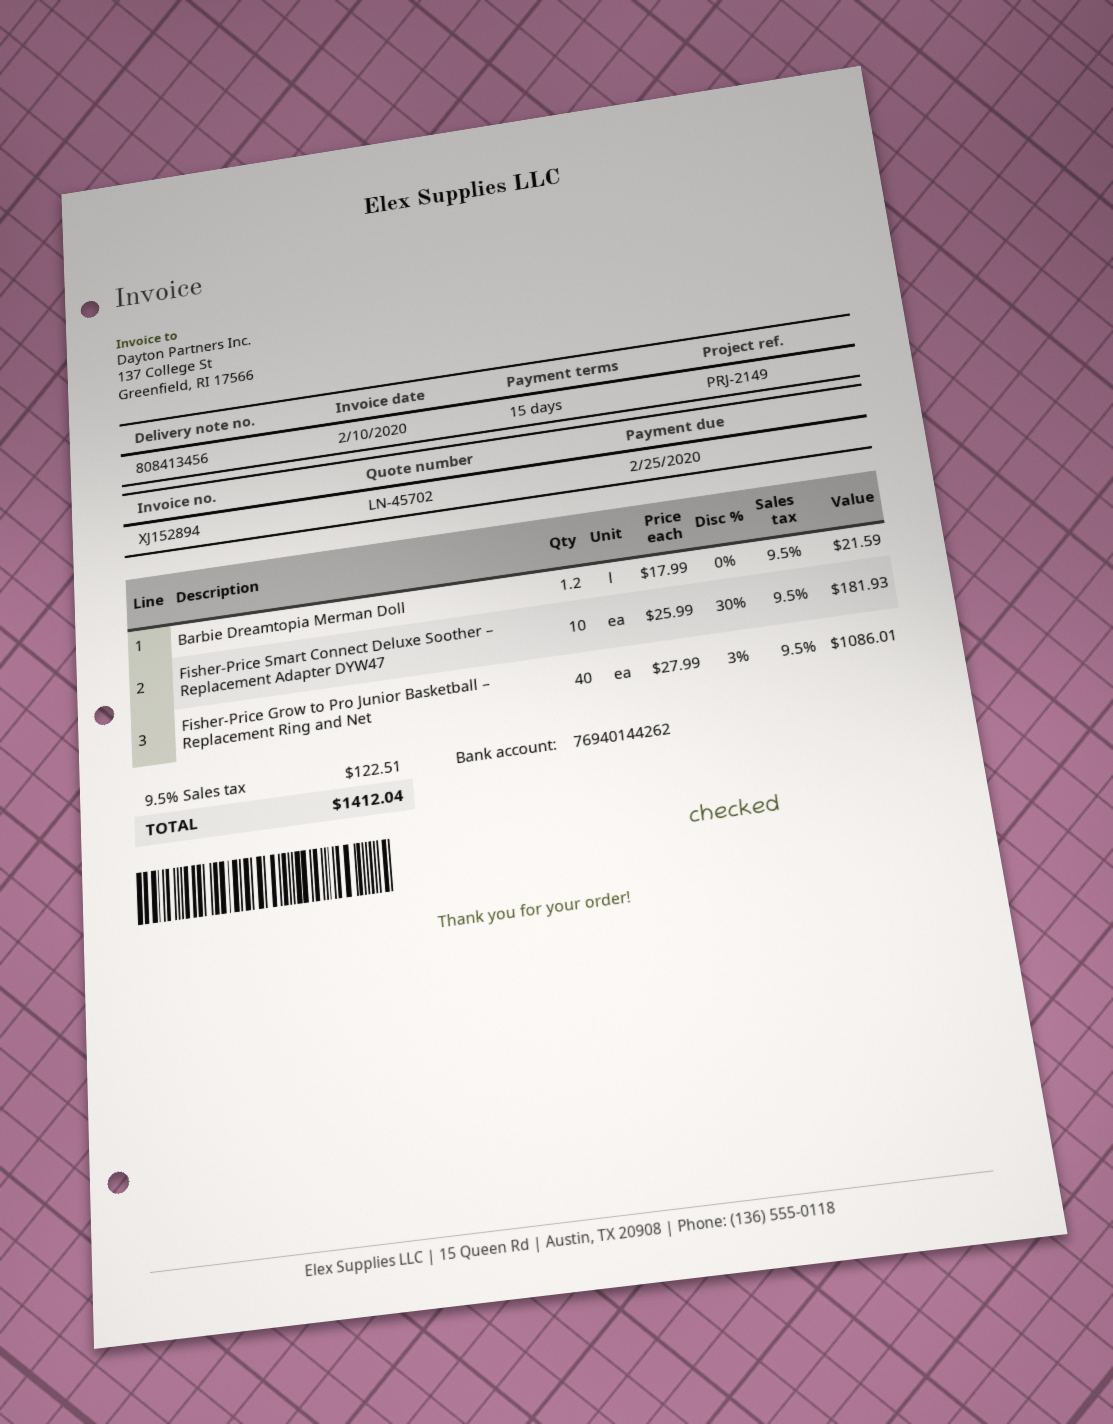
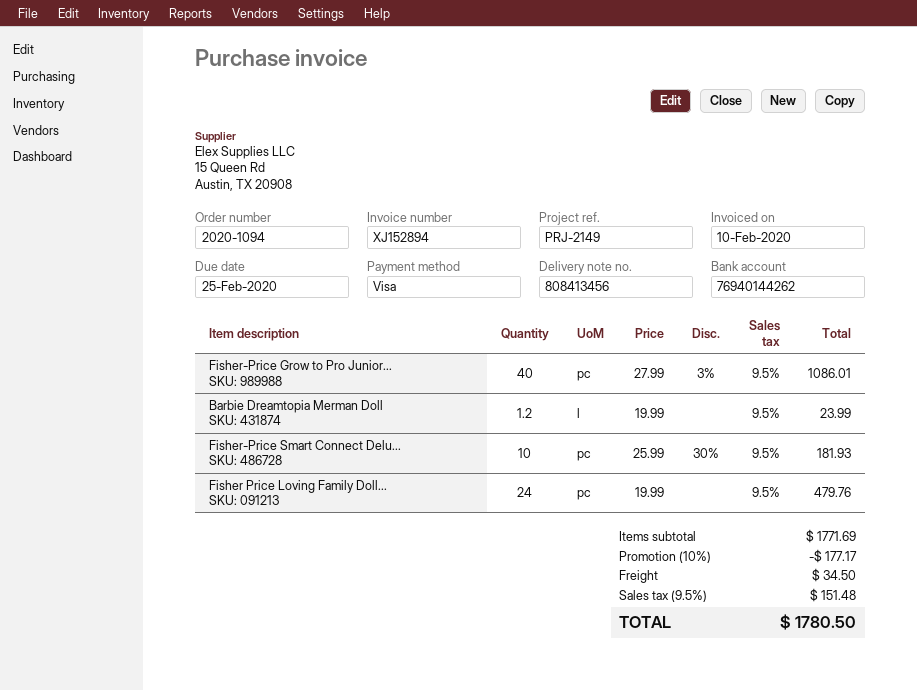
Barbie Dreamtopia Merman Doll: 1.2 x 17.99 = 21.59 -> 1.2 x 19.99 = 23.99
Fisher Price Loving Family Doll...: none -> 24 x 19.99 = 479.76
discount: none -> 10% = 177.17
shipping: none -> 34.50
tax: 9.5% = 122.51 -> 9.5% = 151.48
total: 1412.04 -> 1780.50

